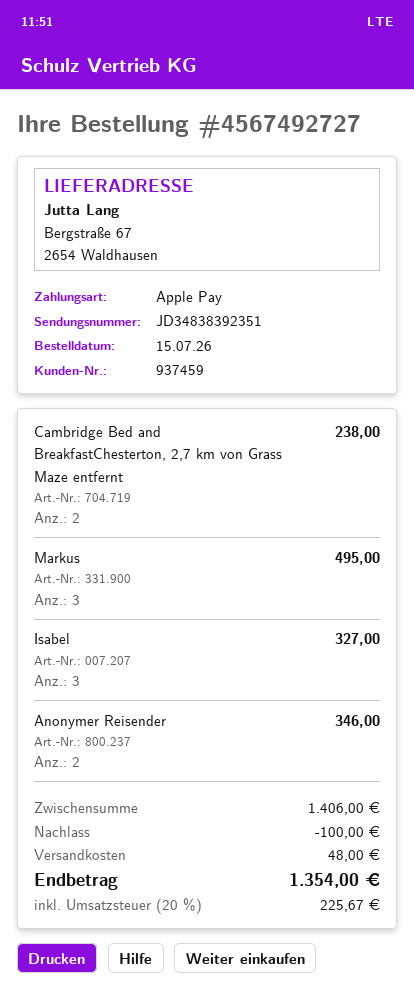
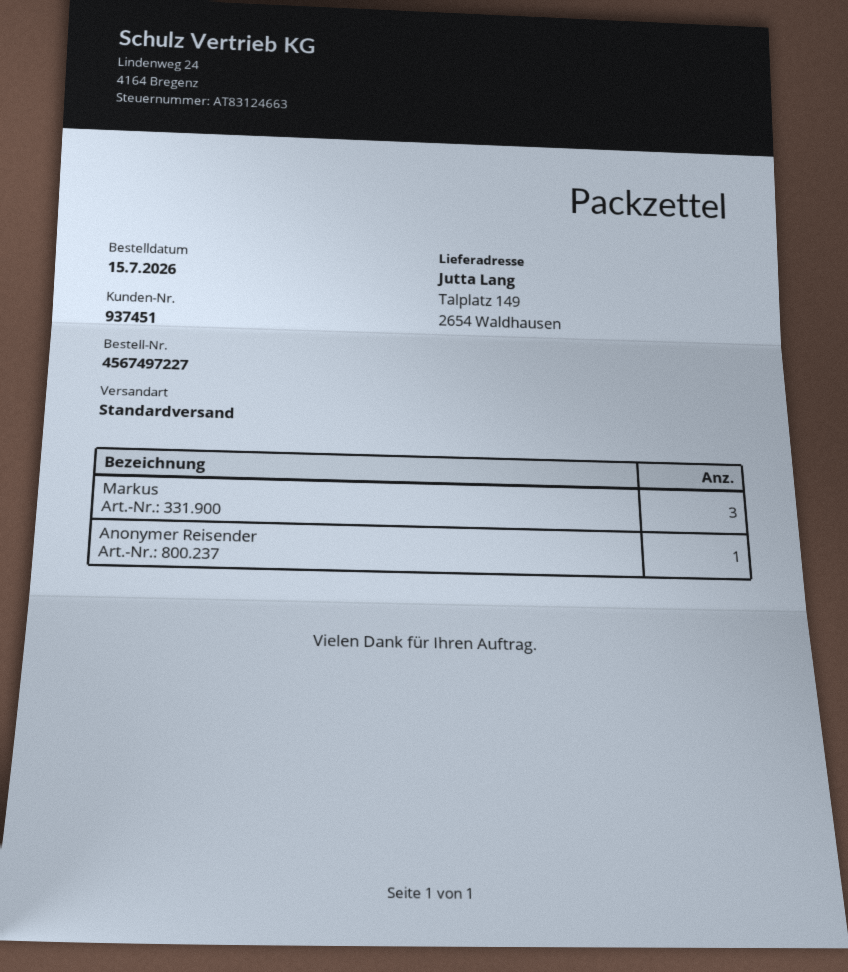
order number: 4567492727 -> 4567497227
customer number: 937459 -> 937451
ship to: Bergstraße 67, 2654 Waldhausen -> Talplatz 149, 2654 Waldhausen
Cambridge Bed and BreakfastChesterton, 2,7 km von Grass Maze entfernt: 2 -> none
Isabel: 3 -> none
Anonymer Reisender: 2 -> 1

